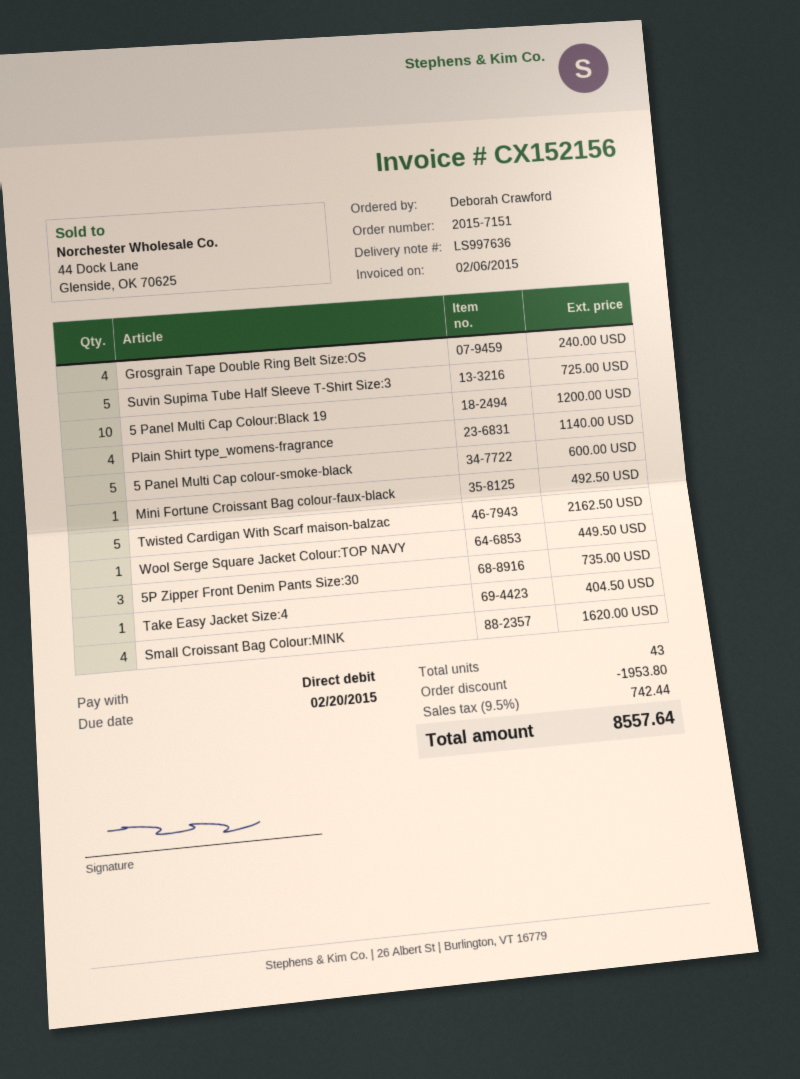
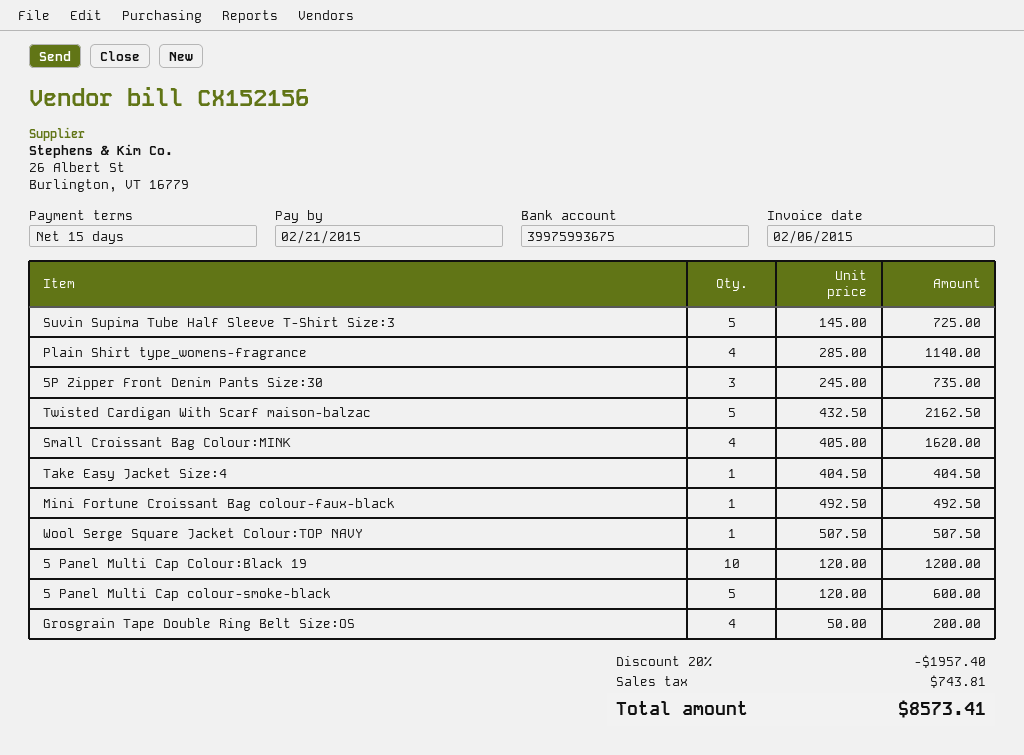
due date: 2015-02-20 -> 2015-02-21
Grosgrain Tape Double Ring Belt Size:OS: 4 for 240.00 -> 4 for 200.00
Wool Serge Square Jacket Colour:TOP NAVY: 1 for 449.50 -> 1 for 507.50
discount: 1953.80 -> 1957.40
tax: 742.44 -> 743.81
total: 8557.64 -> 8573.41

